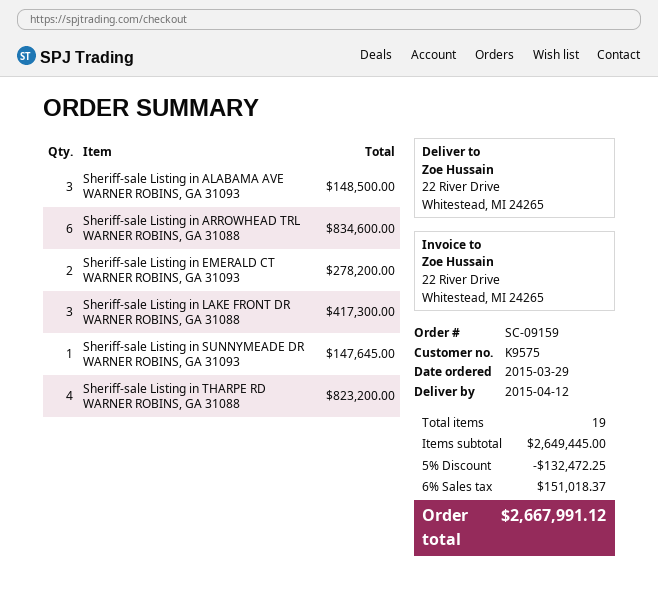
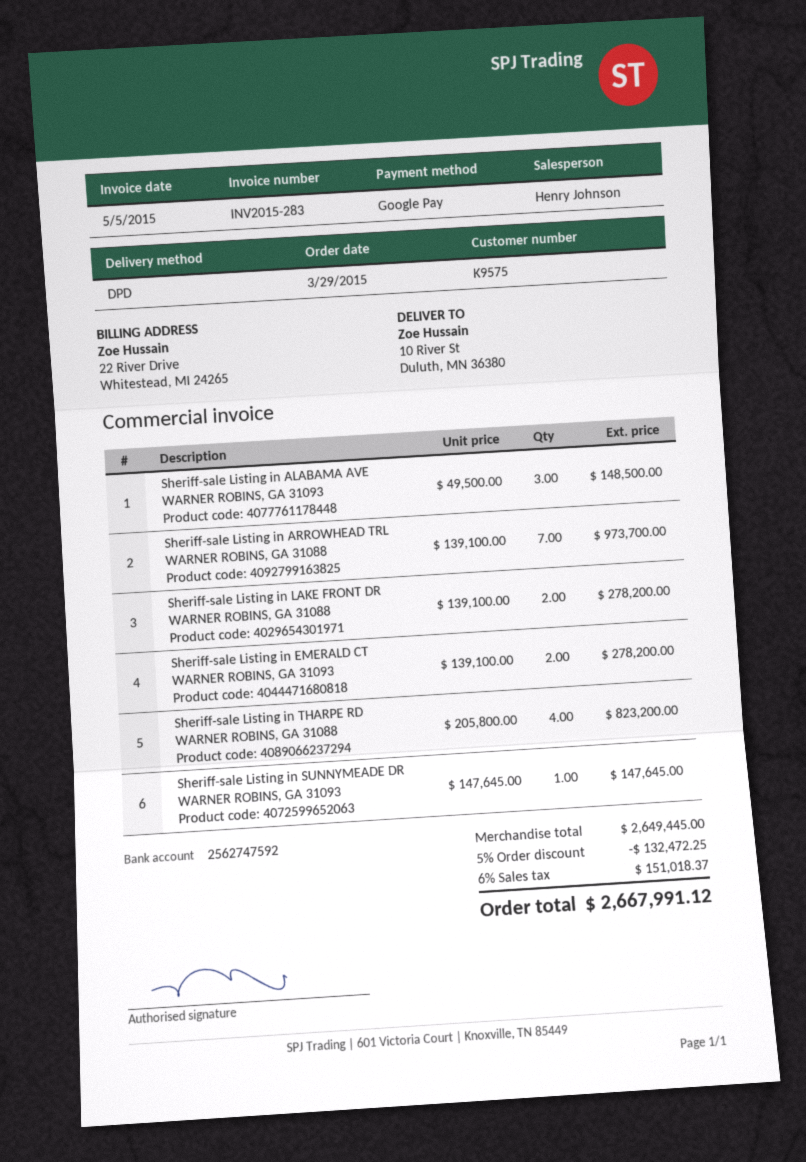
ship to: 22 River Drive, Whitestead, MI 24265 -> 10 River St, Duluth, MN 36380
Sheriff-sale Listing in ARROWHEAD TRL WARNER ROBINS, GA 31088: 6 for 834600.00 -> 7 for 973700.00
Sheriff-sale Listing in LAKE FRONT DR WARNER ROBINS, GA 31088: 3 for 417300.00 -> 2 for 278200.00

